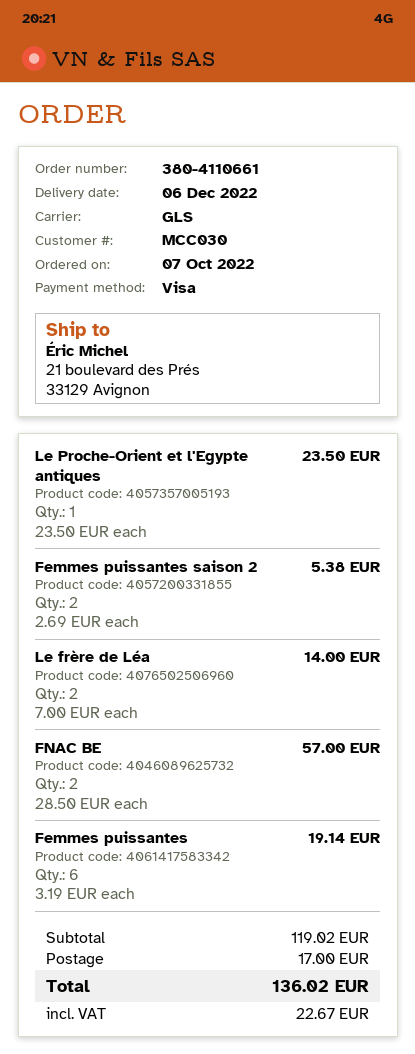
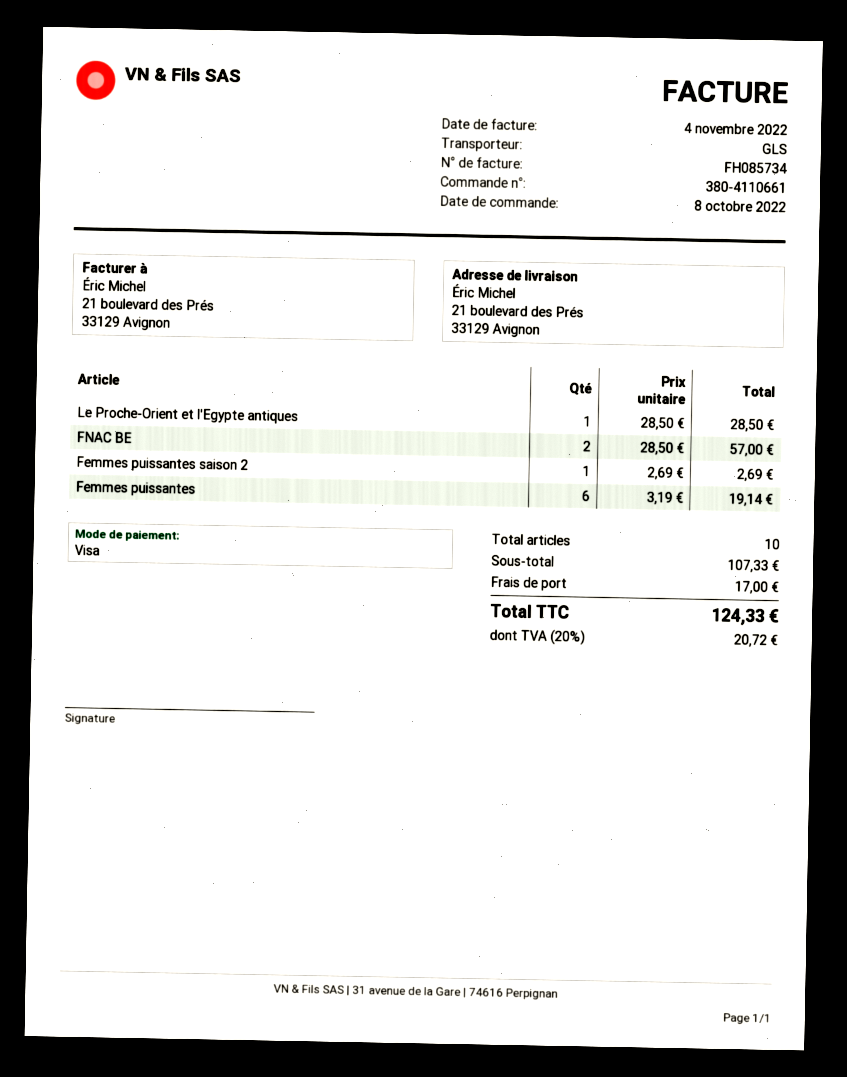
order date: 2022-10-07 -> 2022-10-08
Le Proche-Orient et l'Egypte antiques: 1 x 23.50 = 23.50 -> 1 x 28.50 = 28.50
Femmes puissantes saison 2: 2 x 2.69 = 5.38 -> 1 x 2.69 = 2.69
Le frère de Léa: 2 x 7.00 = 14.00 -> none
subtotal: 119.02 -> 107.33
tax: 22.67 -> 20.72
total: 136.02 -> 124.33

